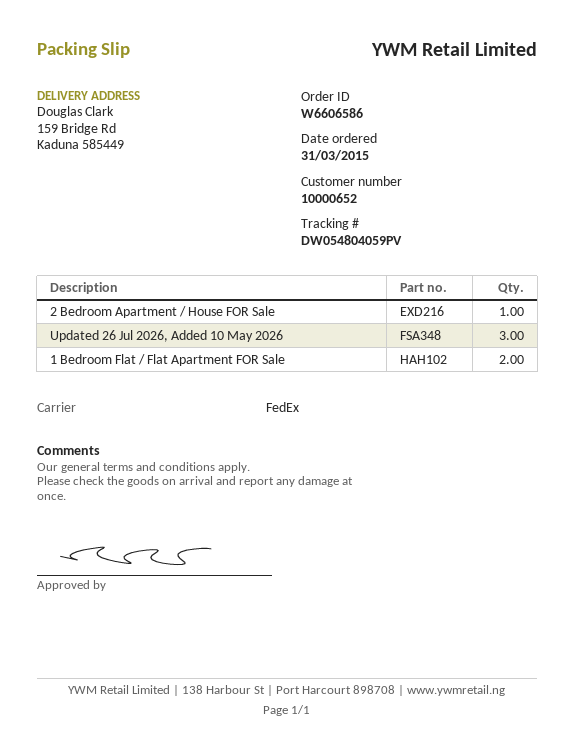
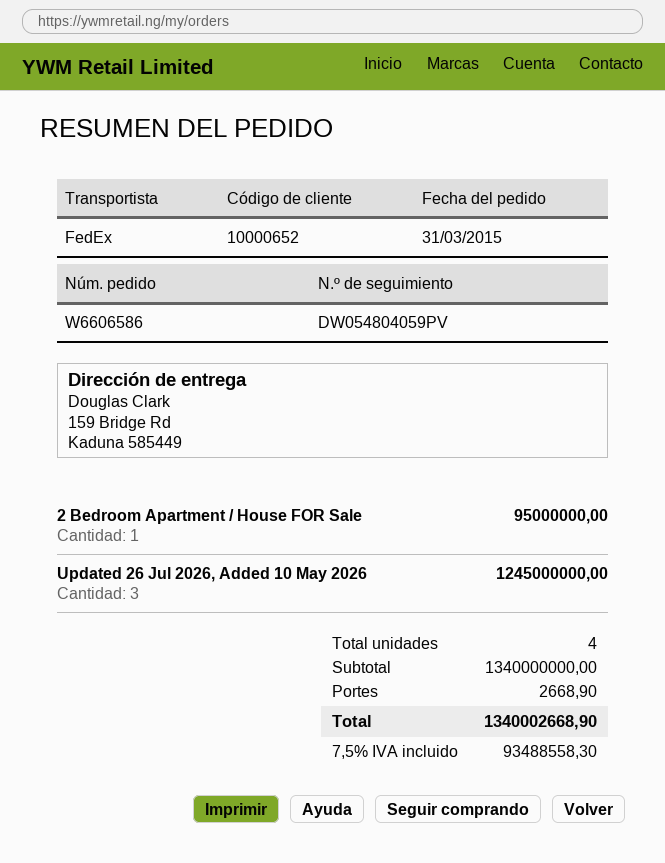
1 Bedroom Flat / Flat Apartment FOR Sale: 2 -> none

